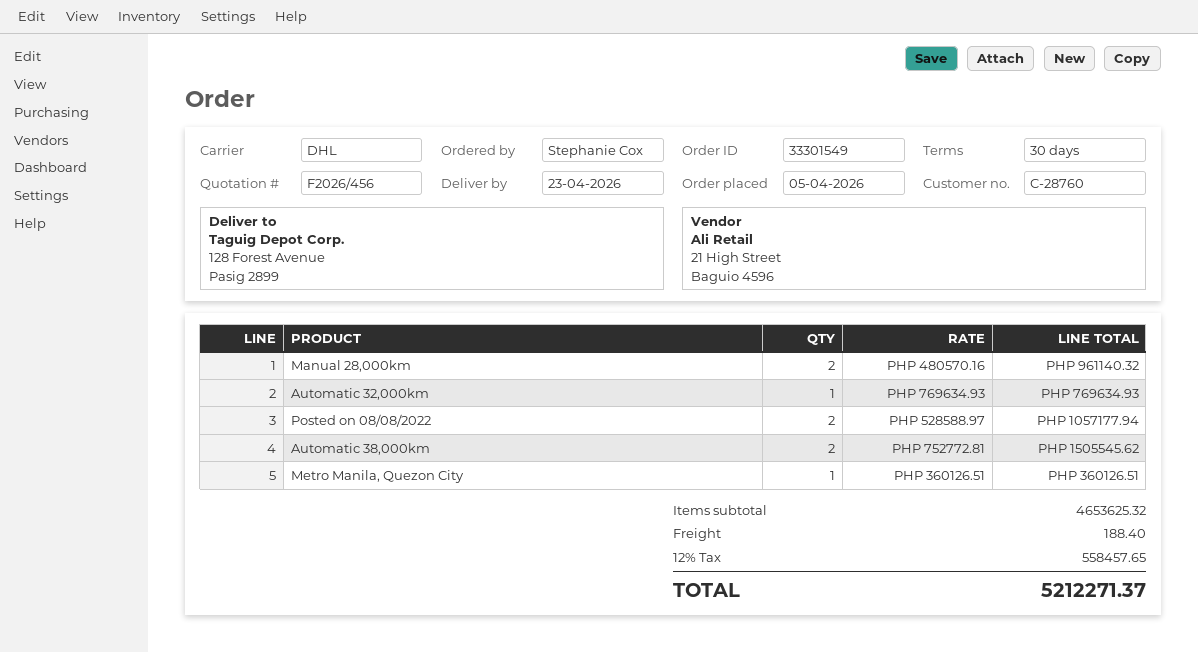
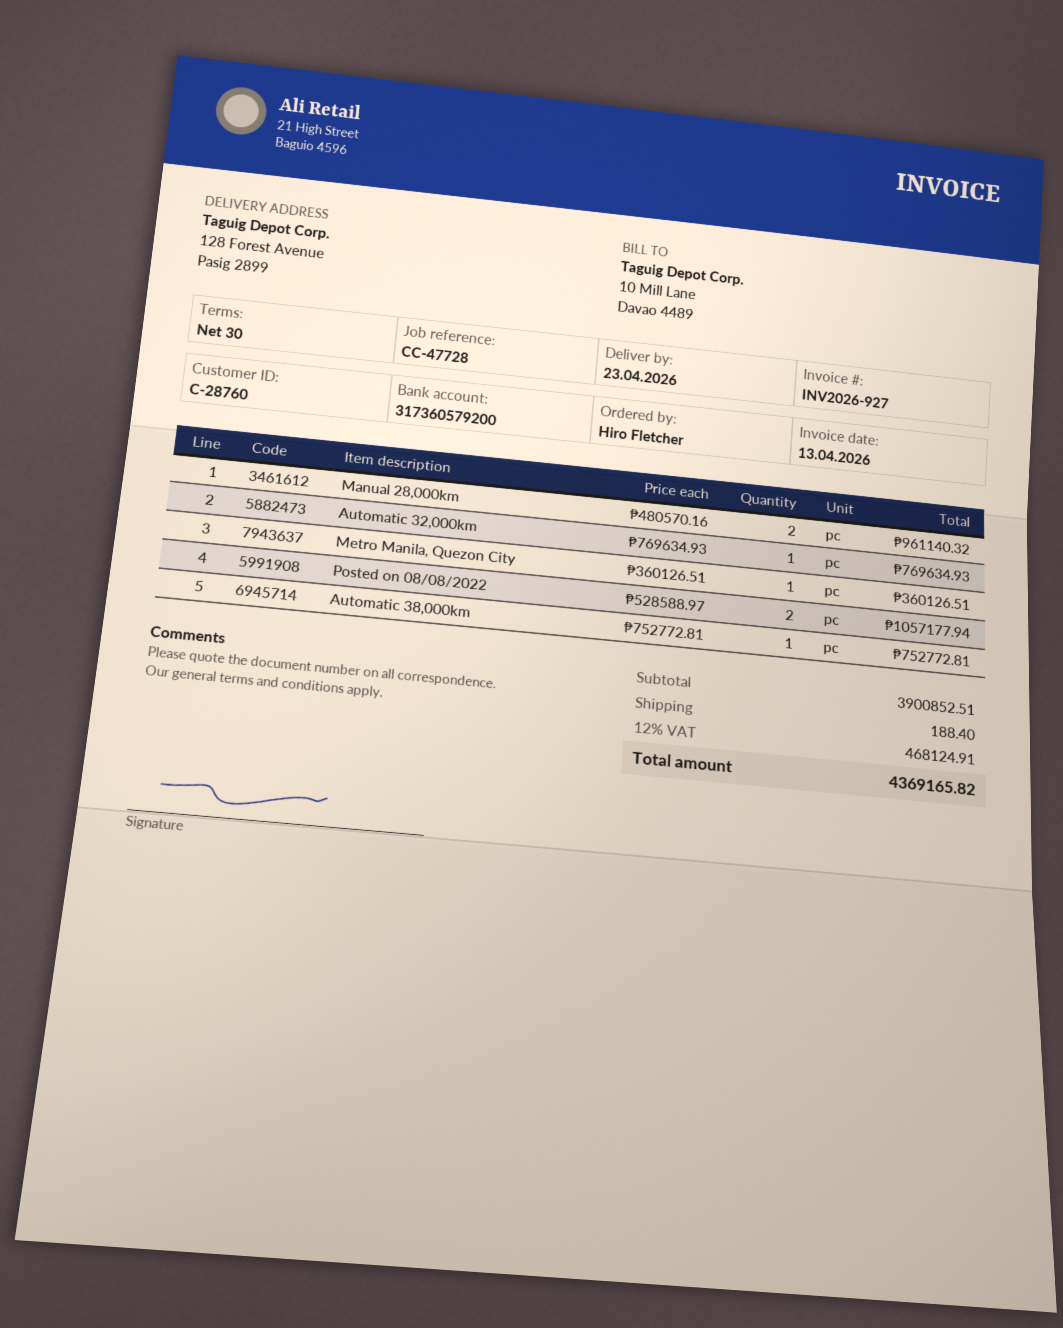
ordered by: Stephanie Cox -> Hiro Fletcher
Automatic 38,000km: 2 x 752772.81 = 1505545.62 -> 1 x 752772.81 = 752772.81
subtotal: 4653625.32 -> 3900852.51
tax: 12% = 558457.65 -> 12% = 468124.91
total: 5212271.37 -> 4369165.82

